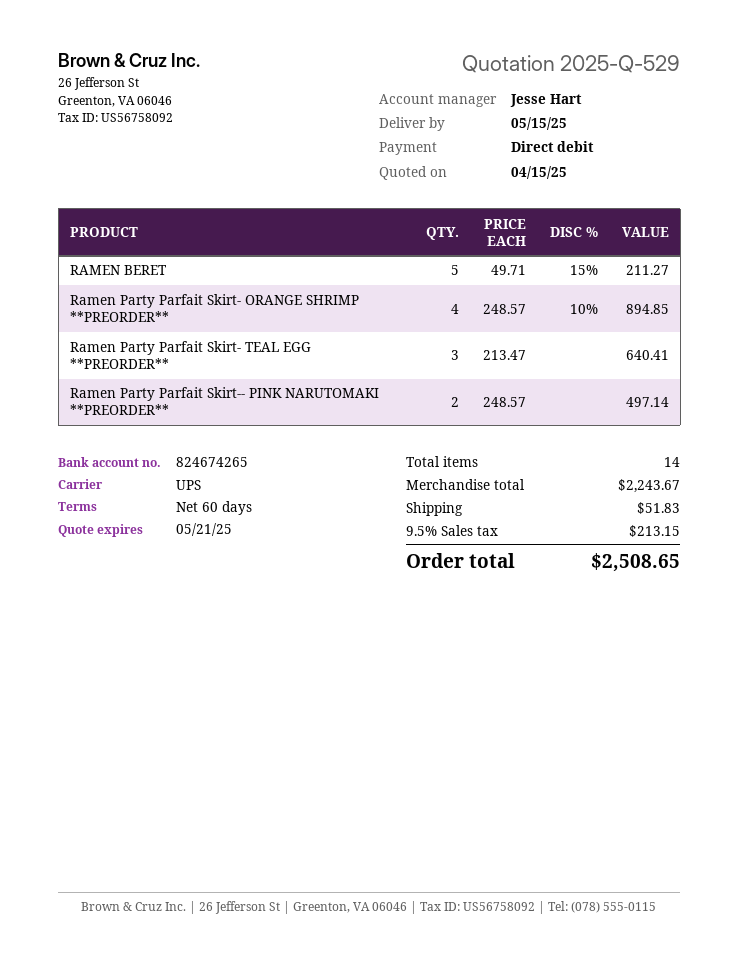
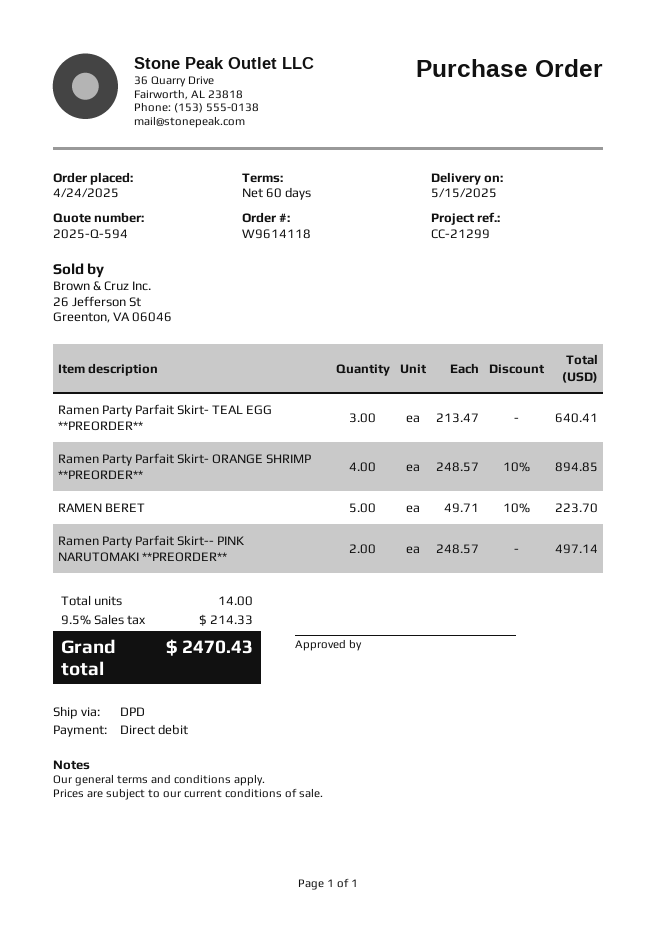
quote number: 2025-Q-529 -> 2025-Q-594
shipping method: UPS -> DPD
RAMEN BERET: 5 x 49.71 - 15% = 211.27 -> 5 x 49.71 - 10% = 223.70
shipping: 51.83 -> none
tax: 9.5% = 213.15 -> 9.5% = 214.33
total: 2508.65 -> 2470.43

